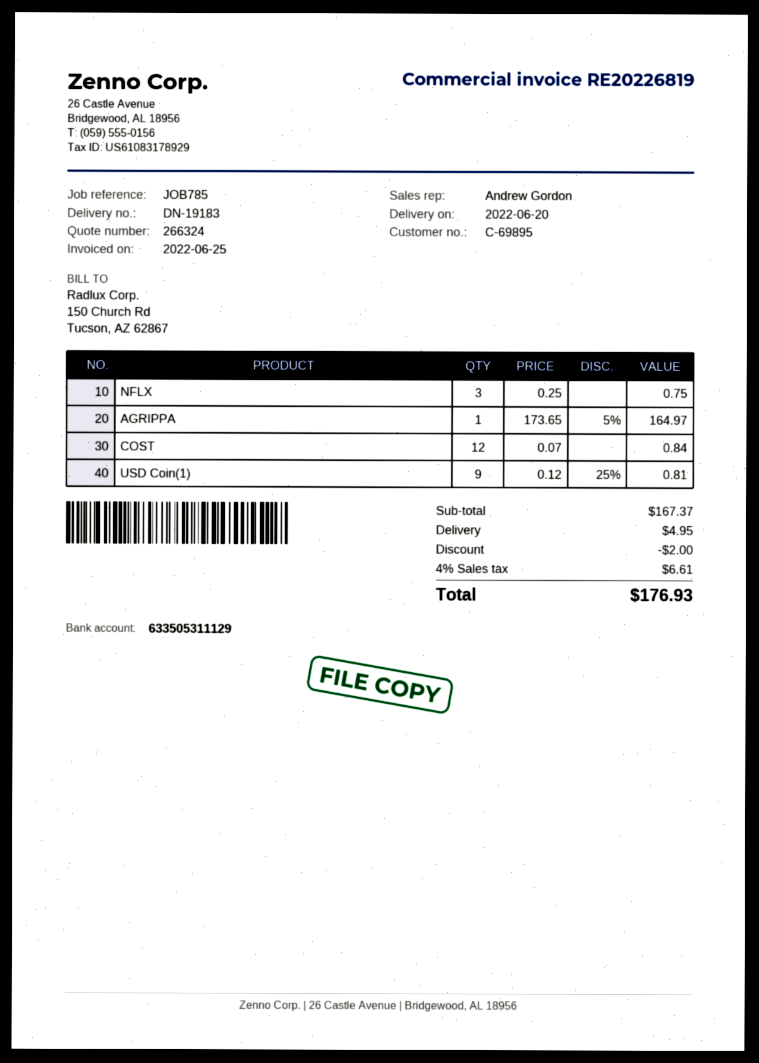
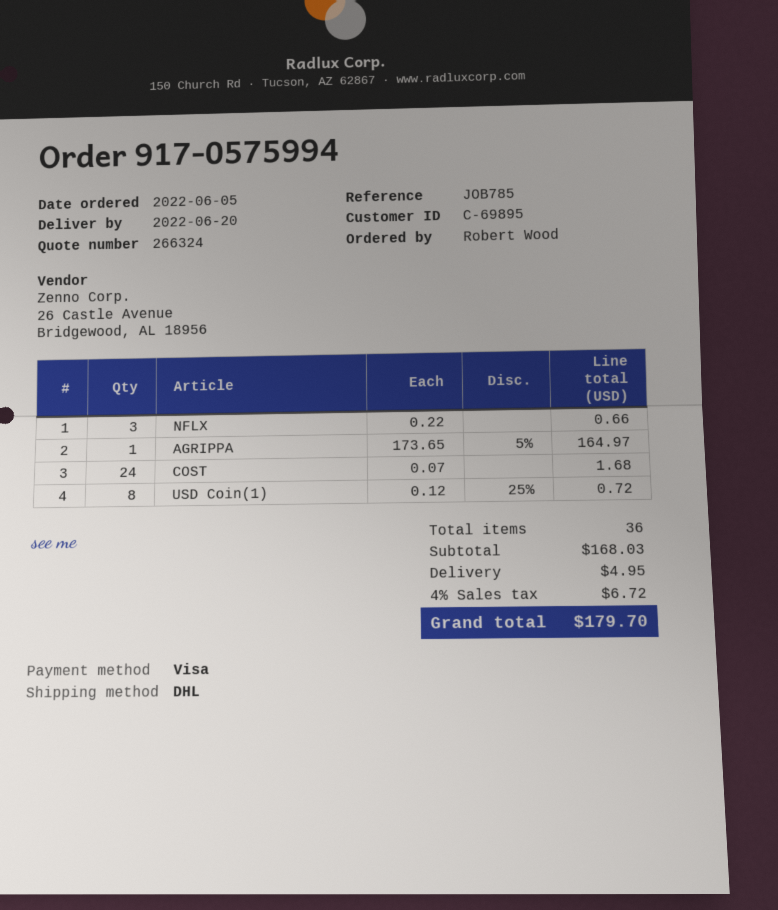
NFLX: 3 x 0.25 = 0.75 -> 3 x 0.22 = 0.66
COST: 12 x 0.07 = 0.84 -> 24 x 0.07 = 1.68
USD Coin(1): 9 x 0.12 - 25% = 0.81 -> 8 x 0.12 - 25% = 0.72
subtotal: 167.37 -> 168.03
discount: 2.00 -> none
tax: 4% = 6.61 -> 4% = 6.72
total: 176.93 -> 179.70

